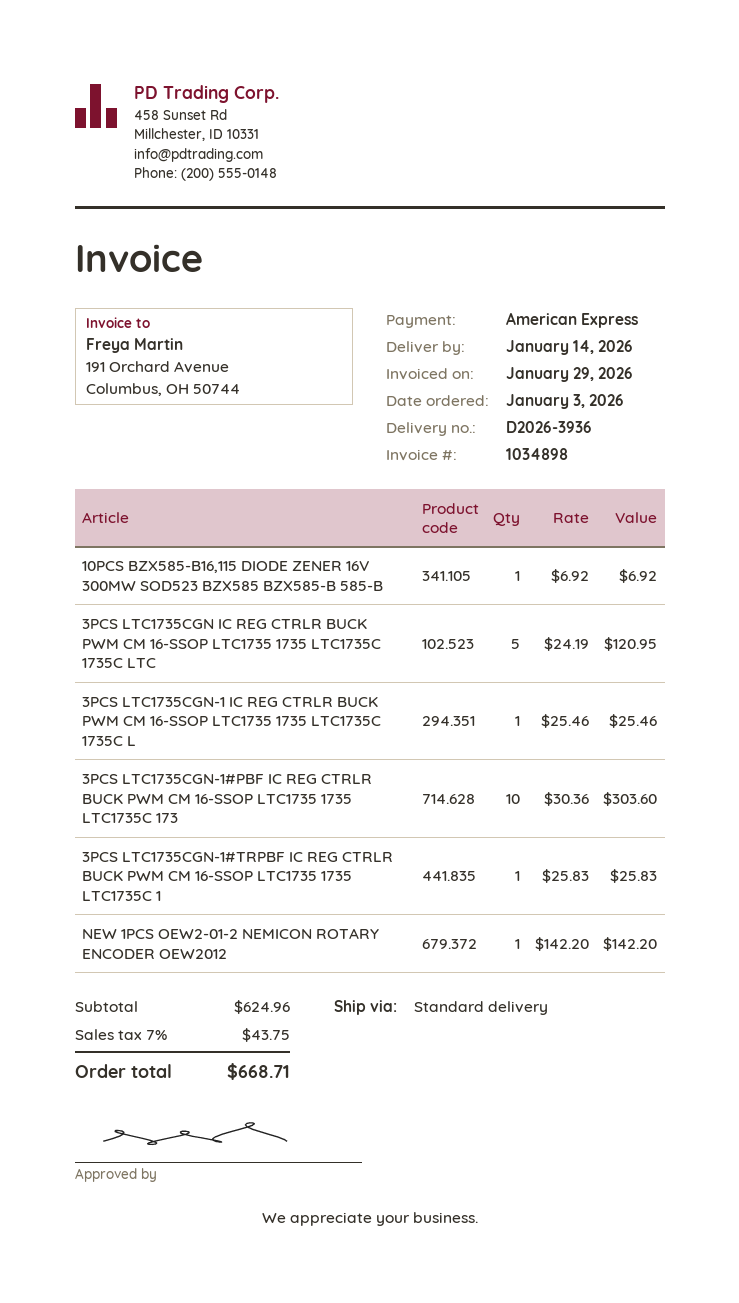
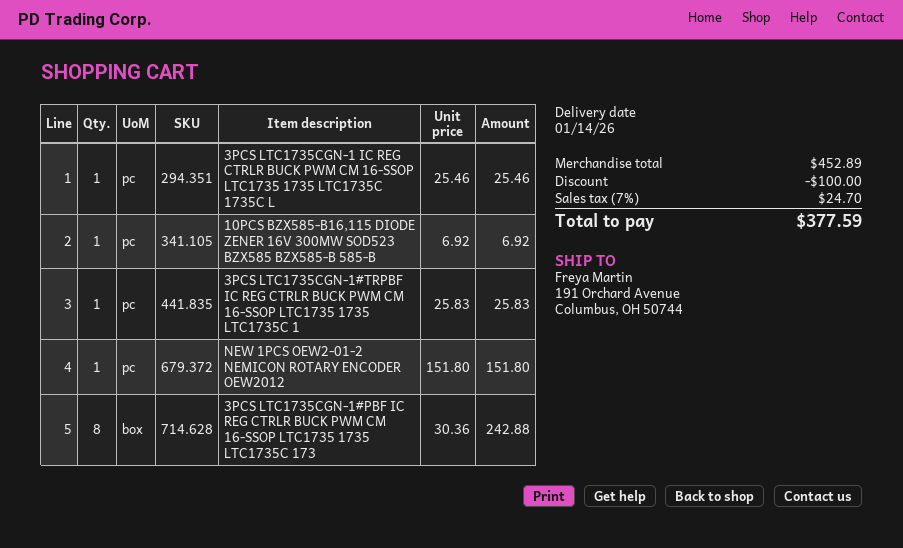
3PCS LTC1735CGN IC REG CTRLR BUCK PWM CM 16-SSOP LTC1735 1735 LTC1735C 1735C LTC: 5 x 24.19 = 120.95 -> none
3PCS LTC1735CGN-1#PBF IC REG CTRLR BUCK PWM CM 16-SSOP LTC1735 1735 LTC1735C 173: 10 x 30.36 = 303.60 -> 8 x 30.36 = 242.88
NEW 1PCS OEW2-01-2 NEMICON ROTARY ENCODER OEW2012: 1 x 142.20 = 142.20 -> 1 x 151.80 = 151.80
subtotal: 624.96 -> 452.89
discount: none -> 100.00
tax: 7% = 43.75 -> 7% = 24.70
total: 668.71 -> 377.59

